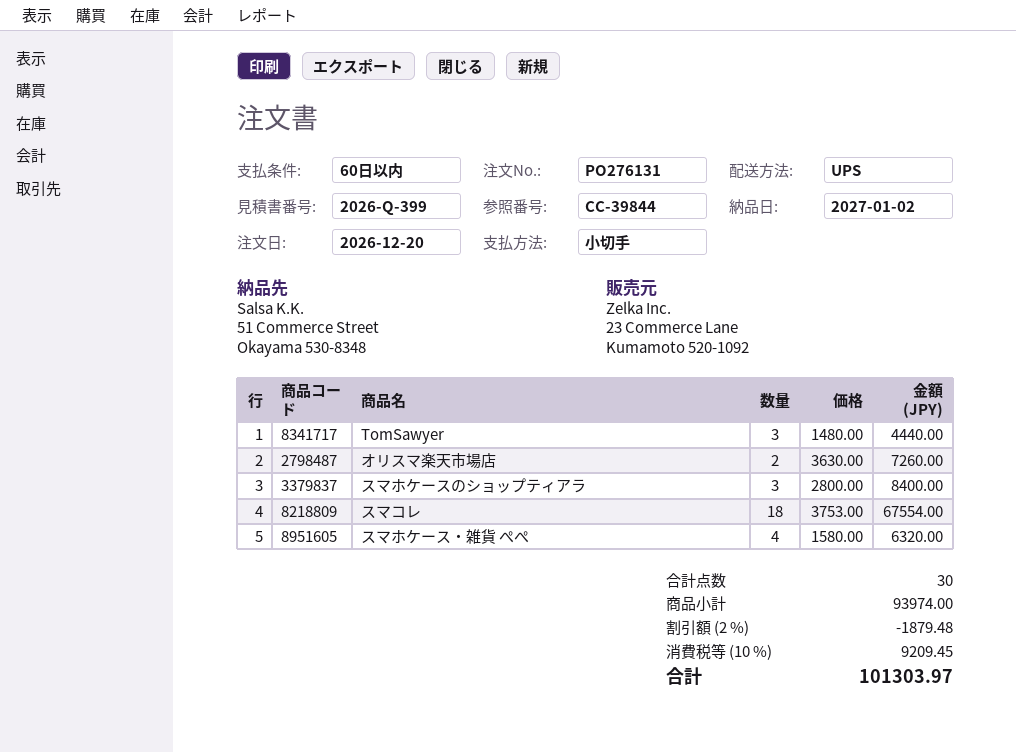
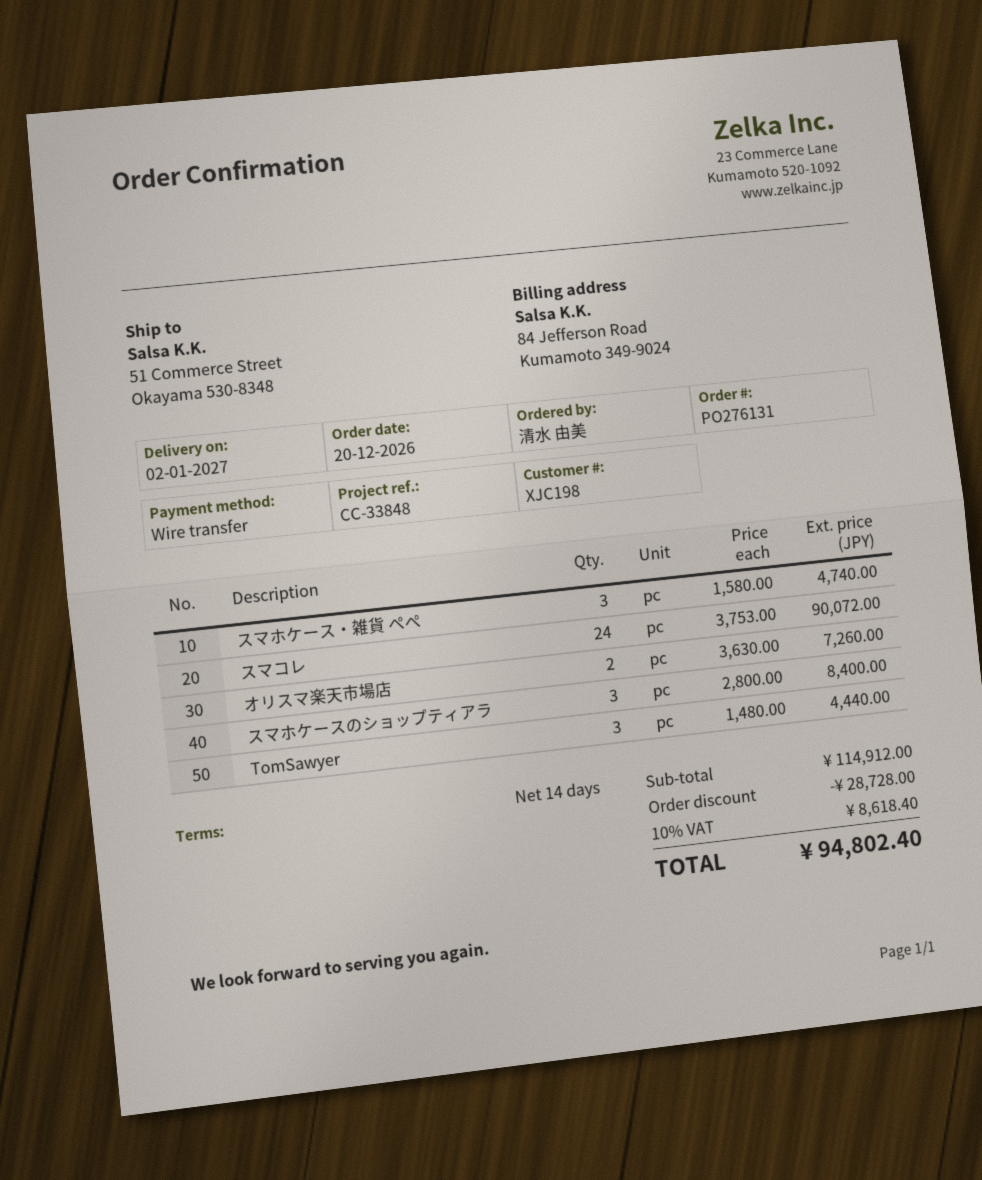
payment terms: 60 days -> 14 days
reference: CC-39844 -> CC-33848
payment method: cheque -> bank transfer
スマコレ: 18 x 3753.00 = 67554.00 -> 24 x 3753.00 = 90072.00
スマホケース・雑貨 ぺぺ: 4 x 1580.00 = 6320.00 -> 3 x 1580.00 = 4740.00
subtotal: 93974.00 -> 114912.00
discount: 1879.48 -> 28728.00
tax: 10% = 9209.45 -> 10% = 8618.40
total: 101303.97 -> 94802.40

